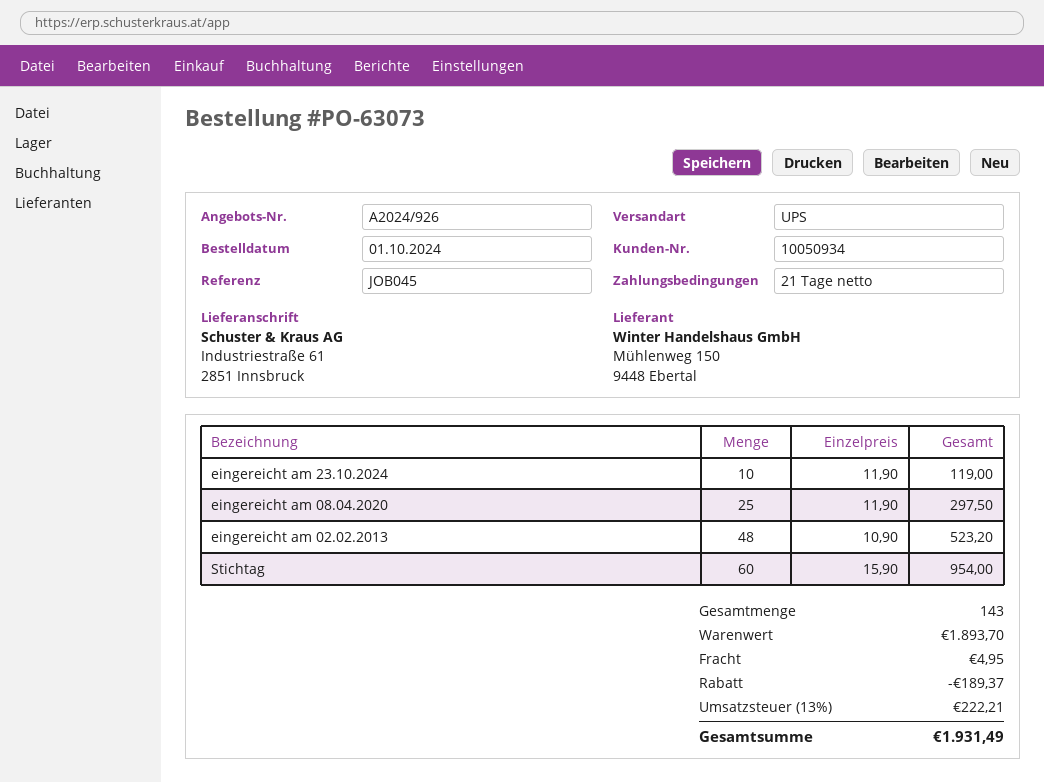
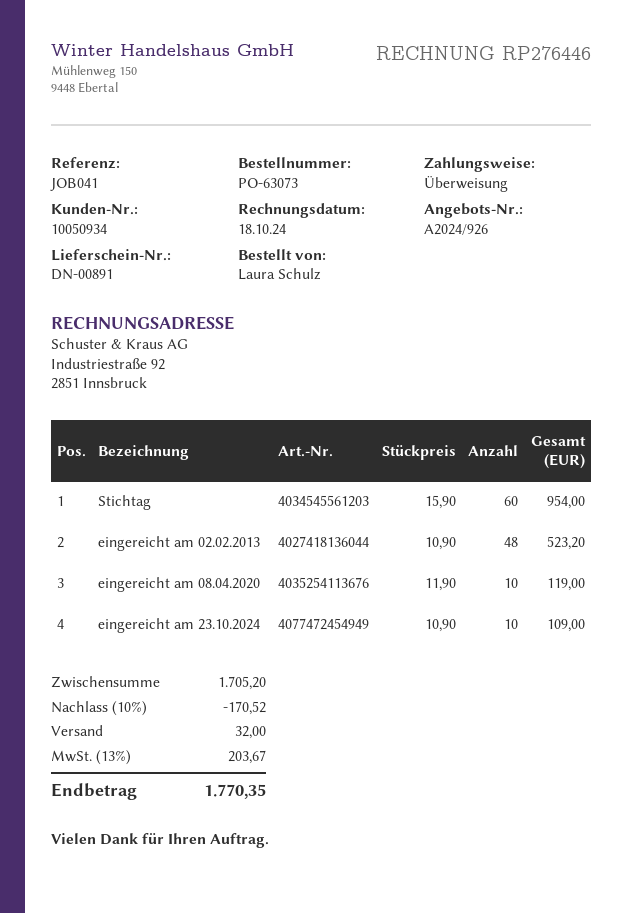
reference: JOB045 -> JOB041
eingereicht am 23.10.2024: 10 x 11.90 = 119.00 -> 10 x 10.90 = 109.00
eingereicht am 08.04.2020: 25 x 11.90 = 297.50 -> 10 x 11.90 = 119.00
subtotal: 1893.70 -> 1705.20
discount: 189.37 -> 170.52
shipping: 4.95 -> 32.00
tax: 13% = 222.21 -> 13% = 203.67
total: 1931.49 -> 1770.35

